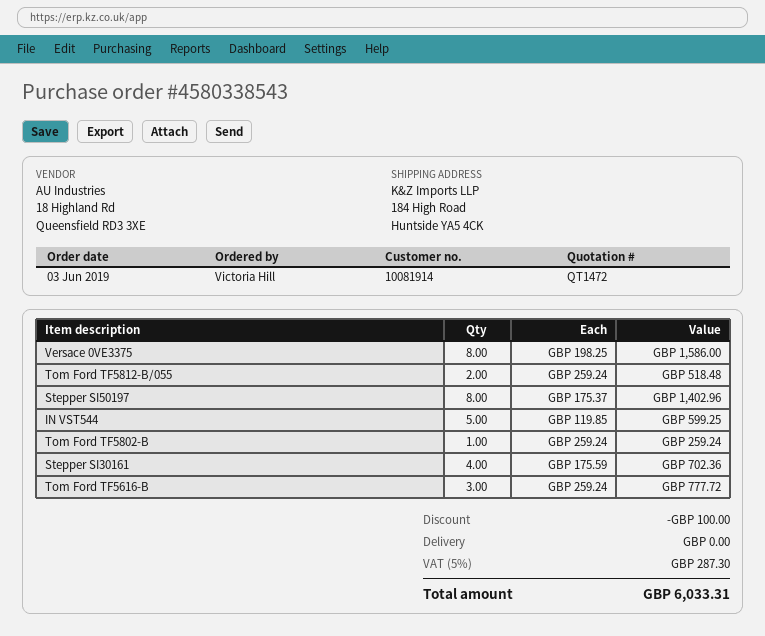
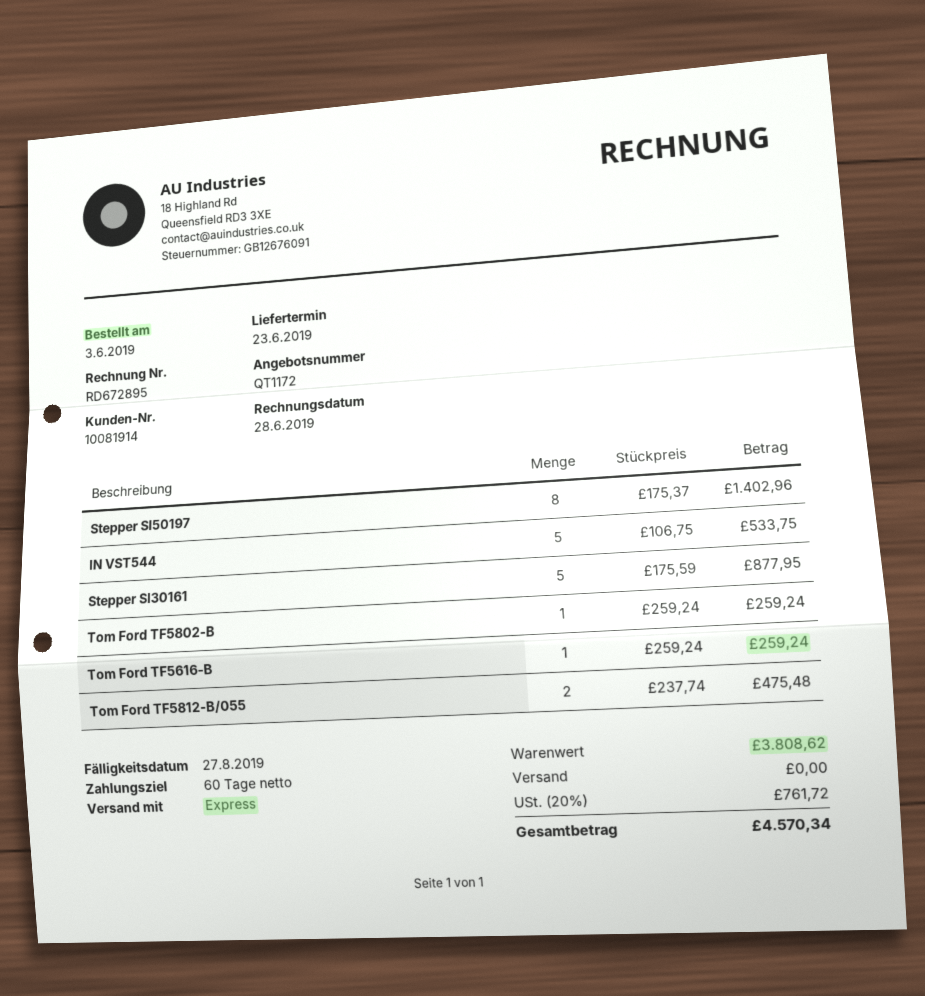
quote number: QT1472 -> QT1172
Versace 0VE3375: 8 x 198.25 = 1586.00 -> none
Tom Ford TF5812-B/055: 2 x 259.24 = 518.48 -> 2 x 237.74 = 475.48
IN VST544: 5 x 119.85 = 599.25 -> 5 x 106.75 = 533.75
Stepper SI30161: 4 x 175.59 = 702.36 -> 5 x 175.59 = 877.95
Tom Ford TF5616-B: 3 x 259.24 = 777.72 -> 1 x 259.24 = 259.24
discount: 100.00 -> none
tax: 5% = 287.30 -> 20% = 761.72
total: 6033.31 -> 4570.34

